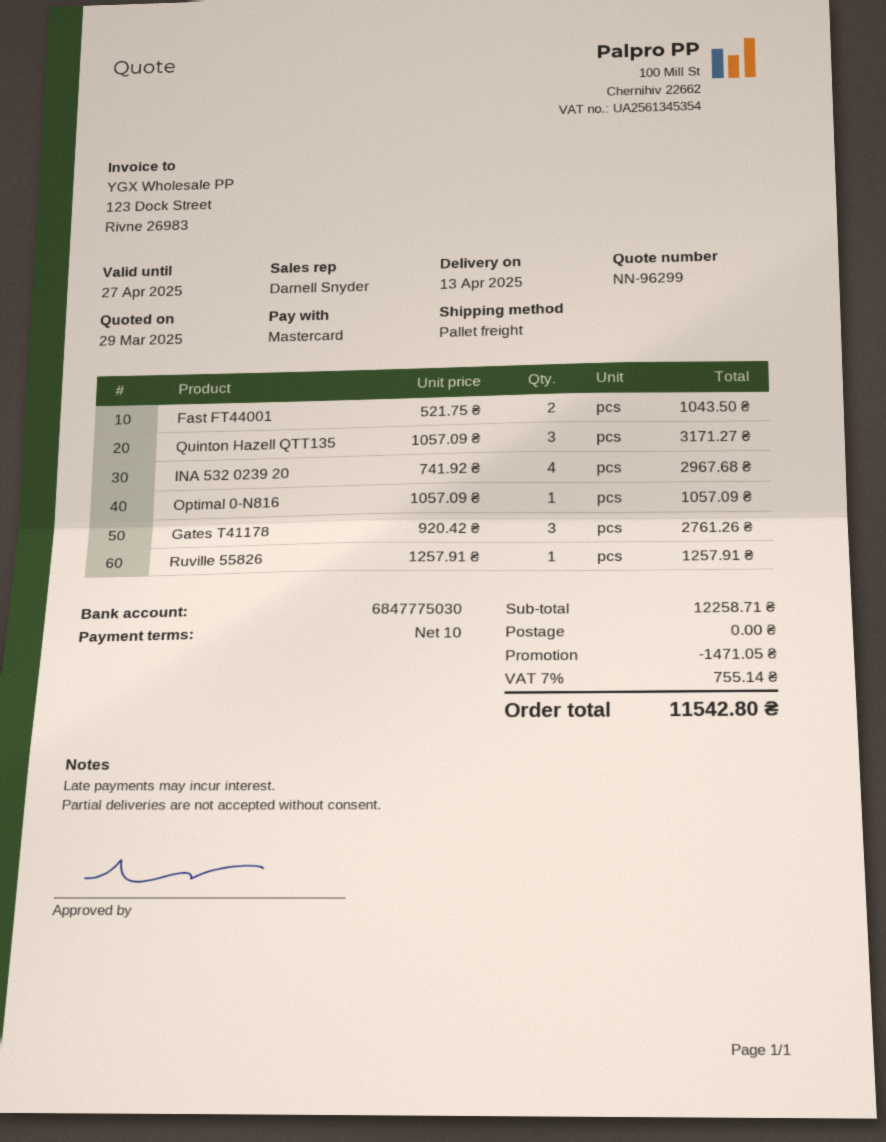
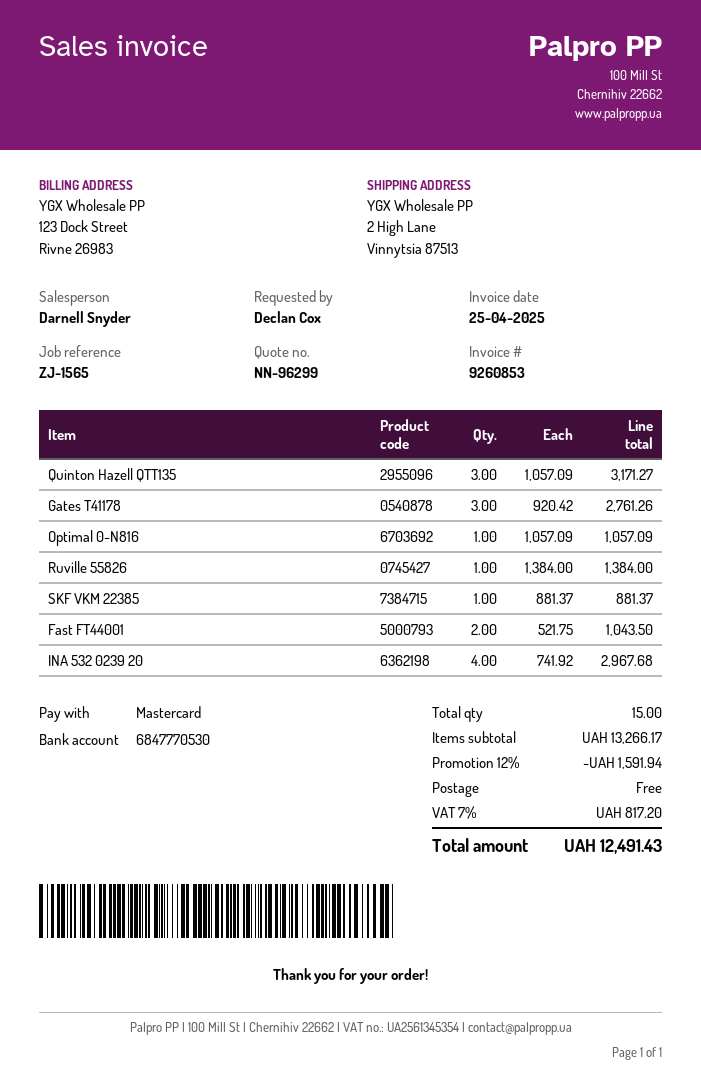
bank account: 6847775030 -> 6847770530
Ruville 55826: 1 x 1257.91 = 1257.91 -> 1 x 1384.00 = 1384.00
SKF VKM 22385: none -> 1 x 881.37 = 881.37
subtotal: 12258.71 -> 13266.17
discount: 1471.05 -> 1591.94
tax: 7% = 755.14 -> 7% = 817.20
total: 11542.80 -> 12491.43

